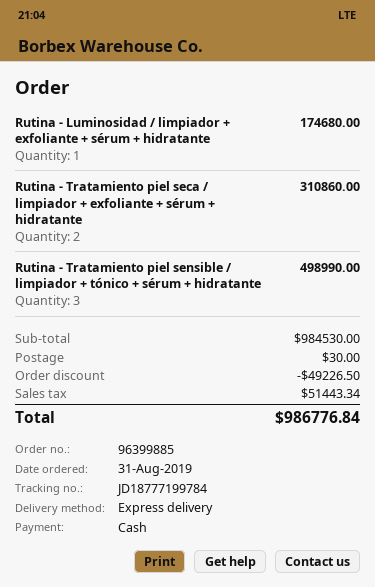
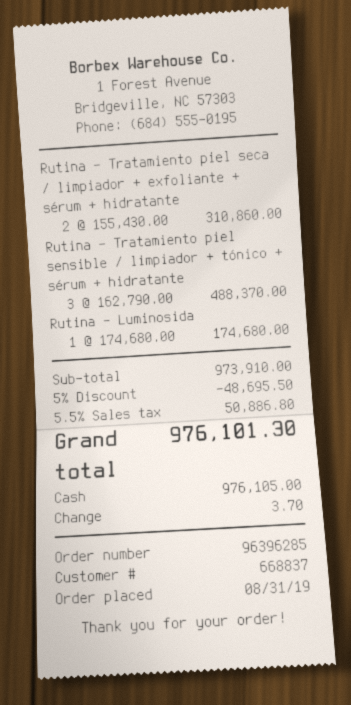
order number: 96399885 -> 96396285
Rutina - Tratamiento piel sensible / limpiador + tónico + sérum + hidratante: 3 for 498990.00 -> 3 for 488370.00
subtotal: 984530.00 -> 973910.00
discount: 49226.50 -> 48695.50
shipping: 30.00 -> none
tax: 51443.34 -> 50886.80
total: 986776.84 -> 976101.30

